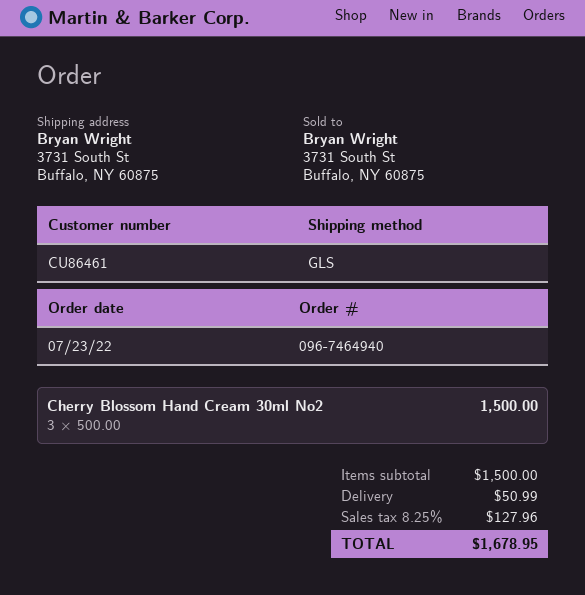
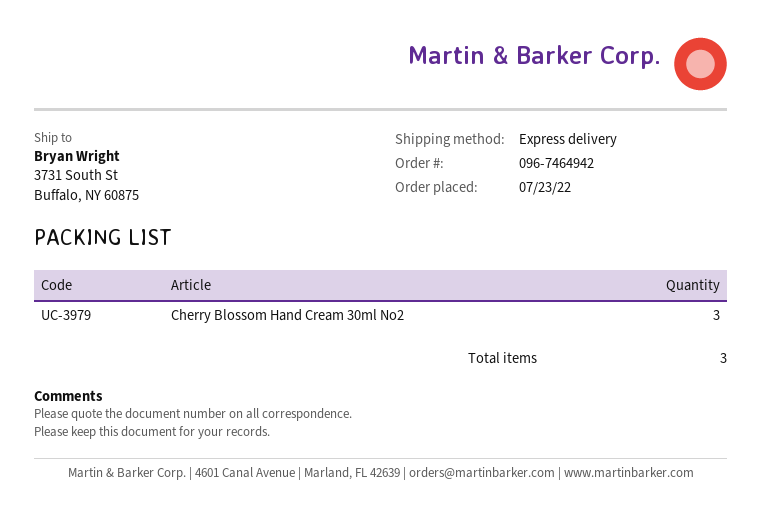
order number: 096-7464940 -> 096-7464942
shipping method: GLS -> express

